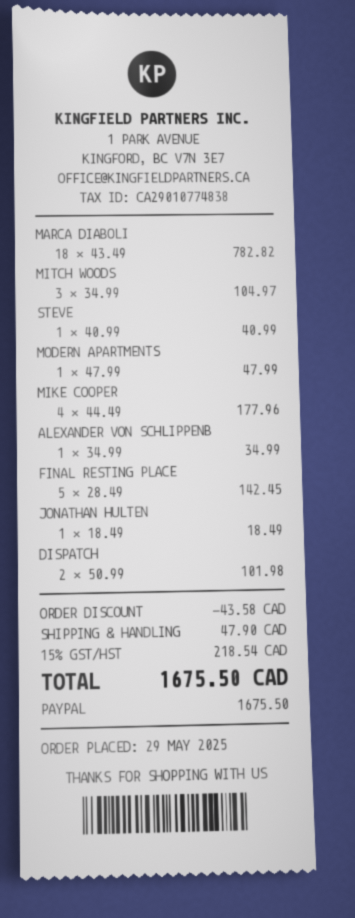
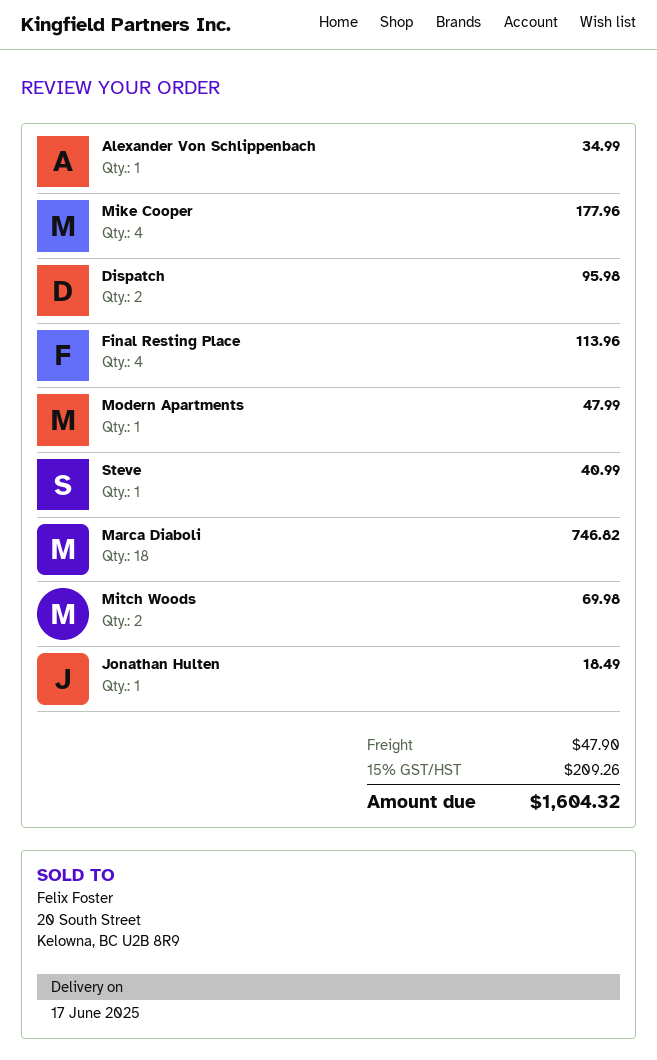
MARCA DIABOLI: 18 for 782.82 -> 18 for 746.82
MITCH WOODS: 3 for 104.97 -> 2 for 69.98
FINAL RESTING PLACE: 5 for 142.45 -> 4 for 113.96
DISPATCH: 2 for 101.98 -> 2 for 95.98
discount: 43.58 -> none
tax: 15% = 218.54 -> 15% = 209.26
total: 1675.50 -> 1604.32

